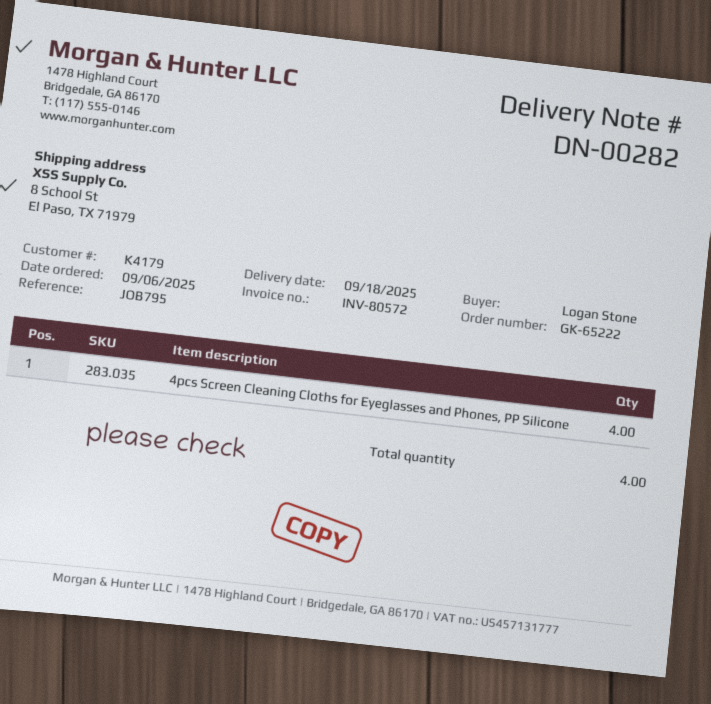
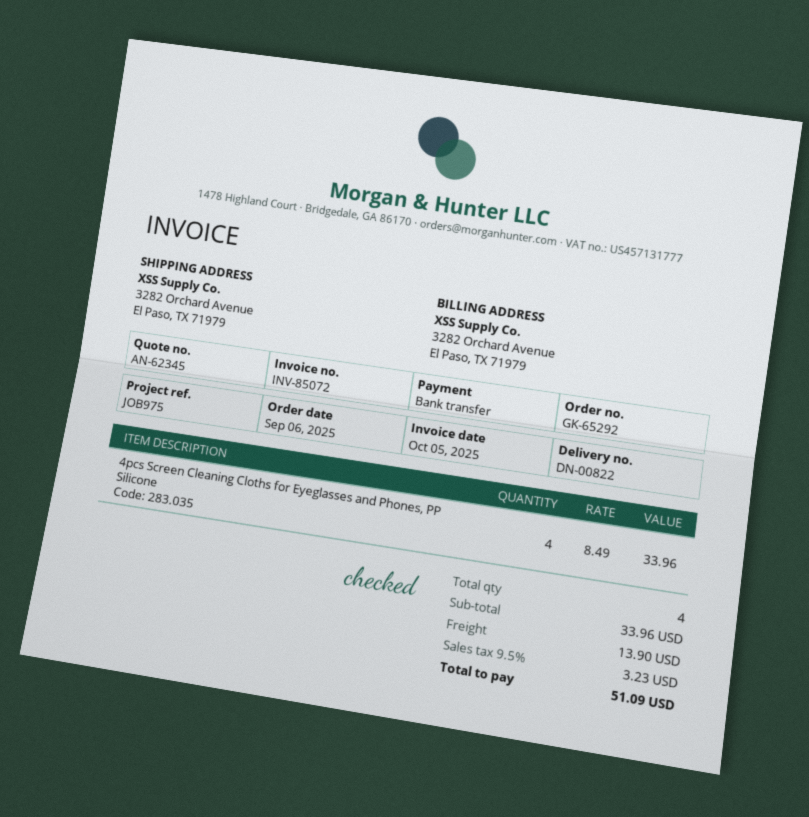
order number: GK-65222 -> GK-65292
delivery note number: DN-00282 -> DN-00822
invoice number: INV-80572 -> INV-85072
reference: JOB795 -> JOB975
ship to: 8 School St, El Paso, TX 71979 -> 3282 Orchard Avenue, El Paso, TX 71979

